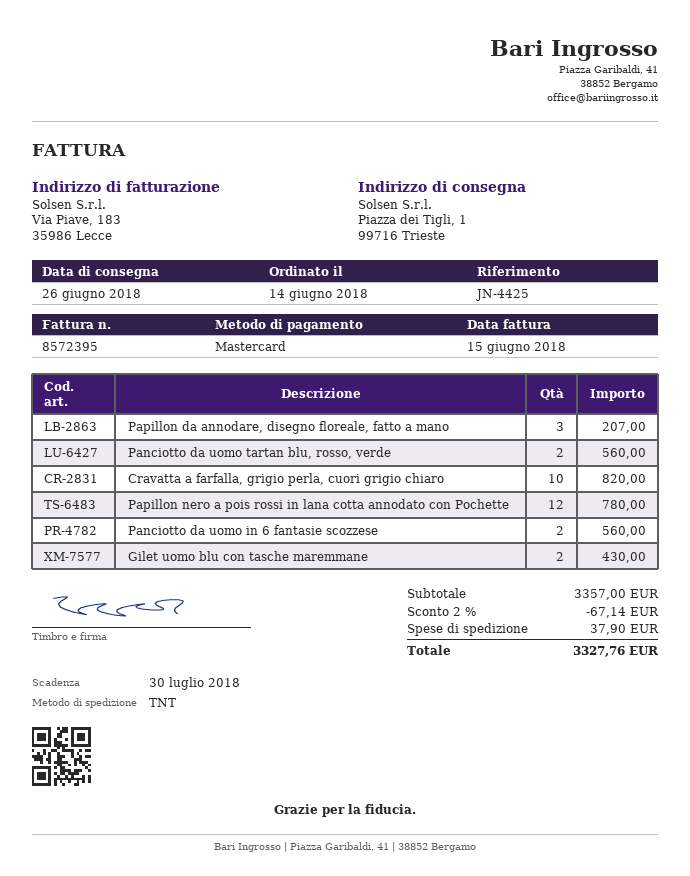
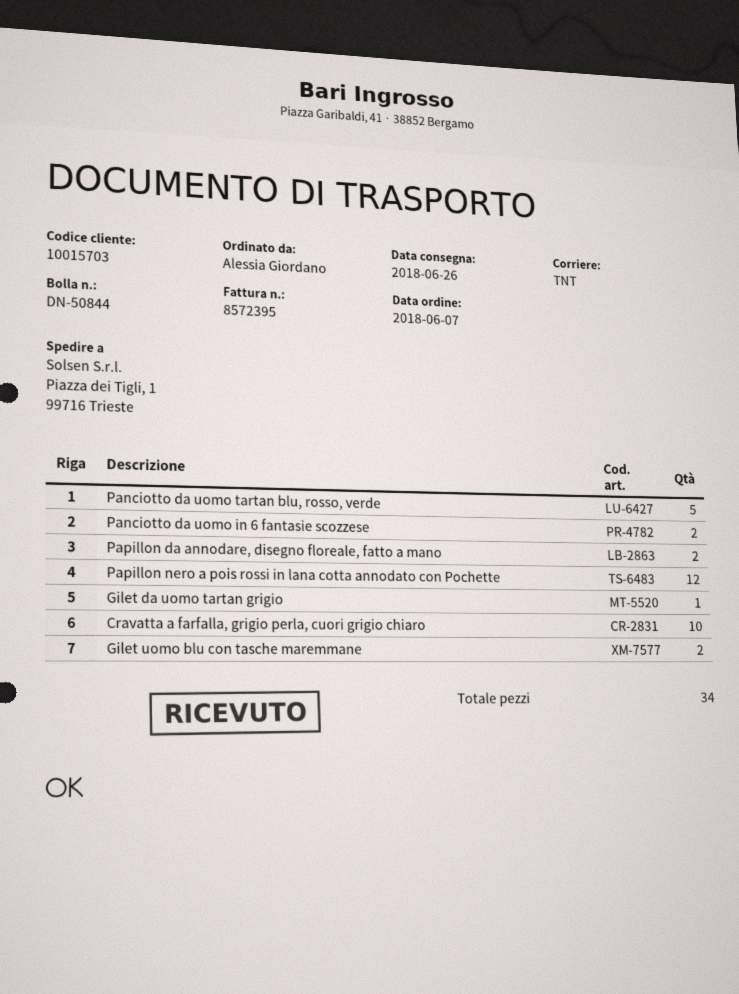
order date: 2018-06-14 -> 2018-06-07
Papillon da annodare, disegno floreale, fatto a mano: 3 -> 2
Panciotto da uomo tartan blu, rosso, verde: 2 -> 5
Gilet da uomo tartan grigio: none -> 1

